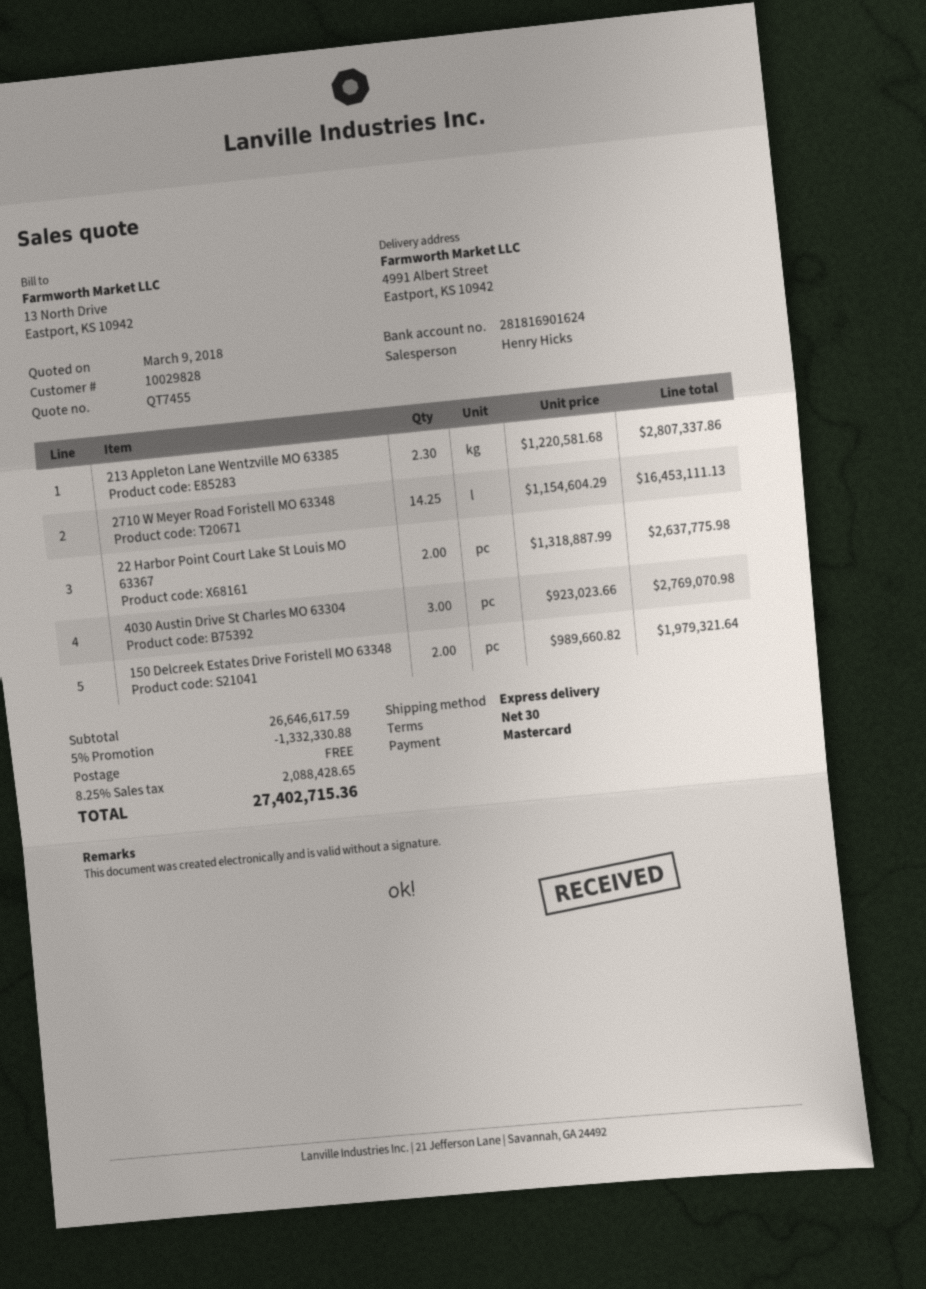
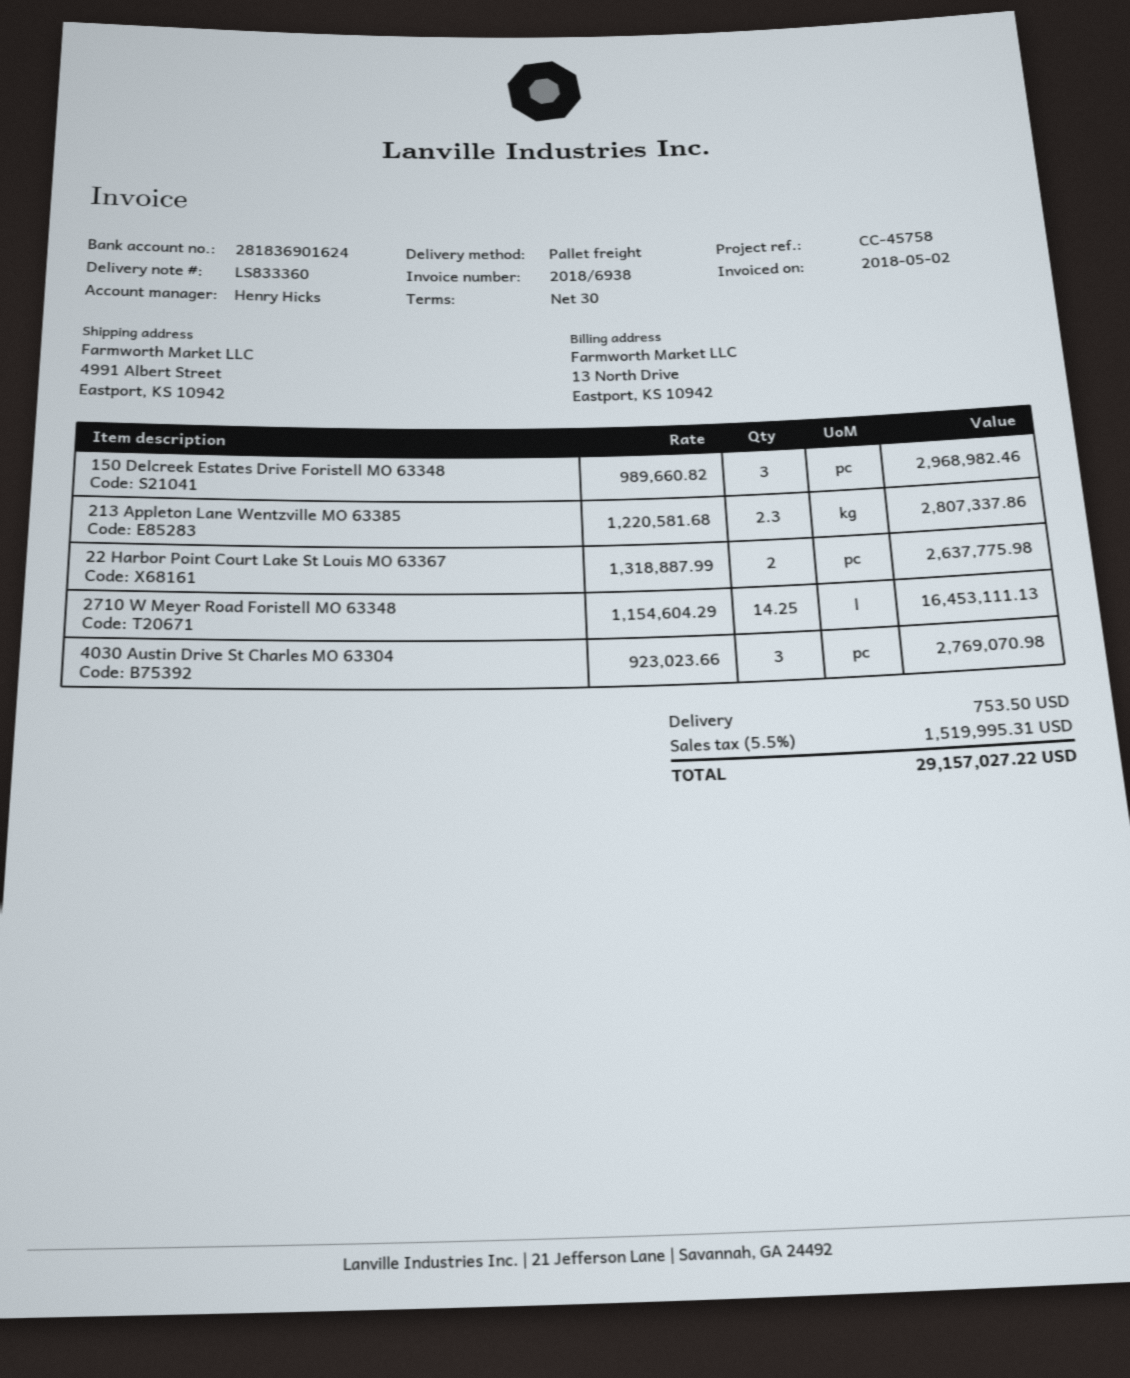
bank account: 281816901624 -> 281836901624
shipping method: express -> pallet freight
150 Delcreek Estates Drive Foristell MO 63348: 2 x 989660.82 = 1979321.64 -> 3 x 989660.82 = 2968982.46
discount: 5% = 1332330.88 -> none
shipping: 0.00 -> 753.50
tax: 8.25% = 2088428.65 -> 5.5% = 1519995.31
total: 27402715.36 -> 29157027.22

